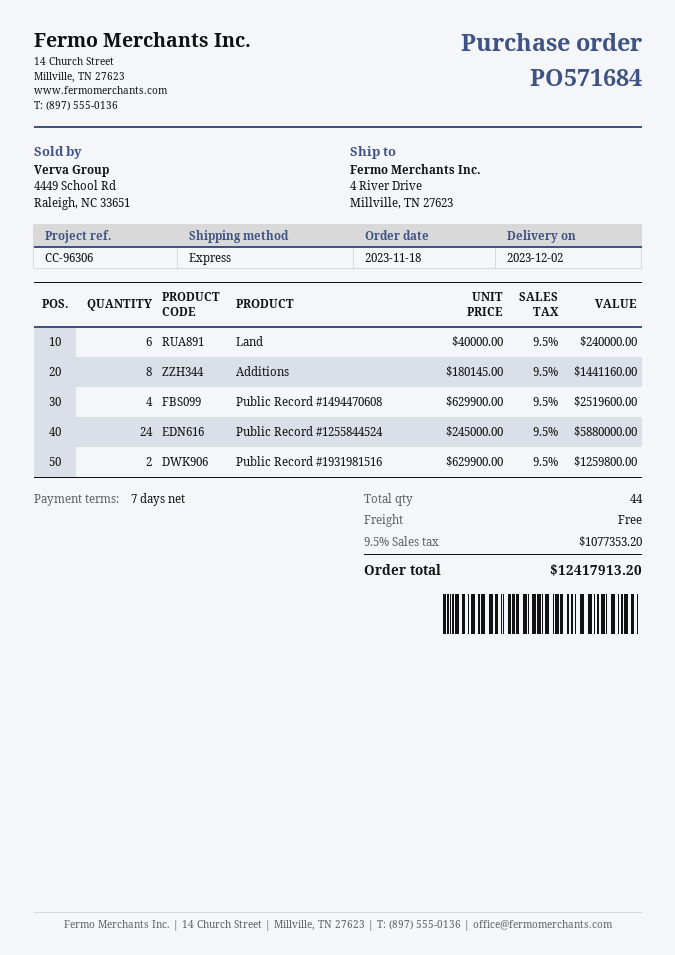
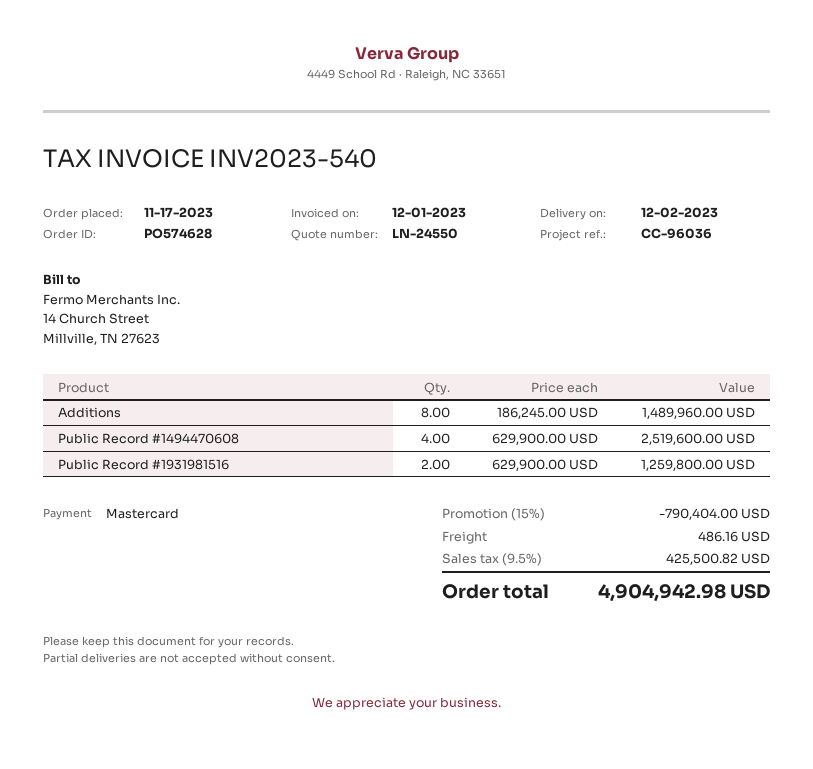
order number: PO571684 -> PO574628
order date: 2023-11-18 -> 2023-11-17
reference: CC-96306 -> CC-96036
Land: 6 x 40000.00 = 240000.00 -> none
Additions: 8 x 180145.00 = 1441160.00 -> 8 x 186245.00 = 1489960.00
Public Record #1255844524: 24 x 245000.00 = 5880000.00 -> none
discount: none -> 15% = 790404.00
shipping: 0.00 -> 486.16
tax: 9.5% = 1077353.20 -> 9.5% = 425500.82
total: 12417913.20 -> 4904942.98

